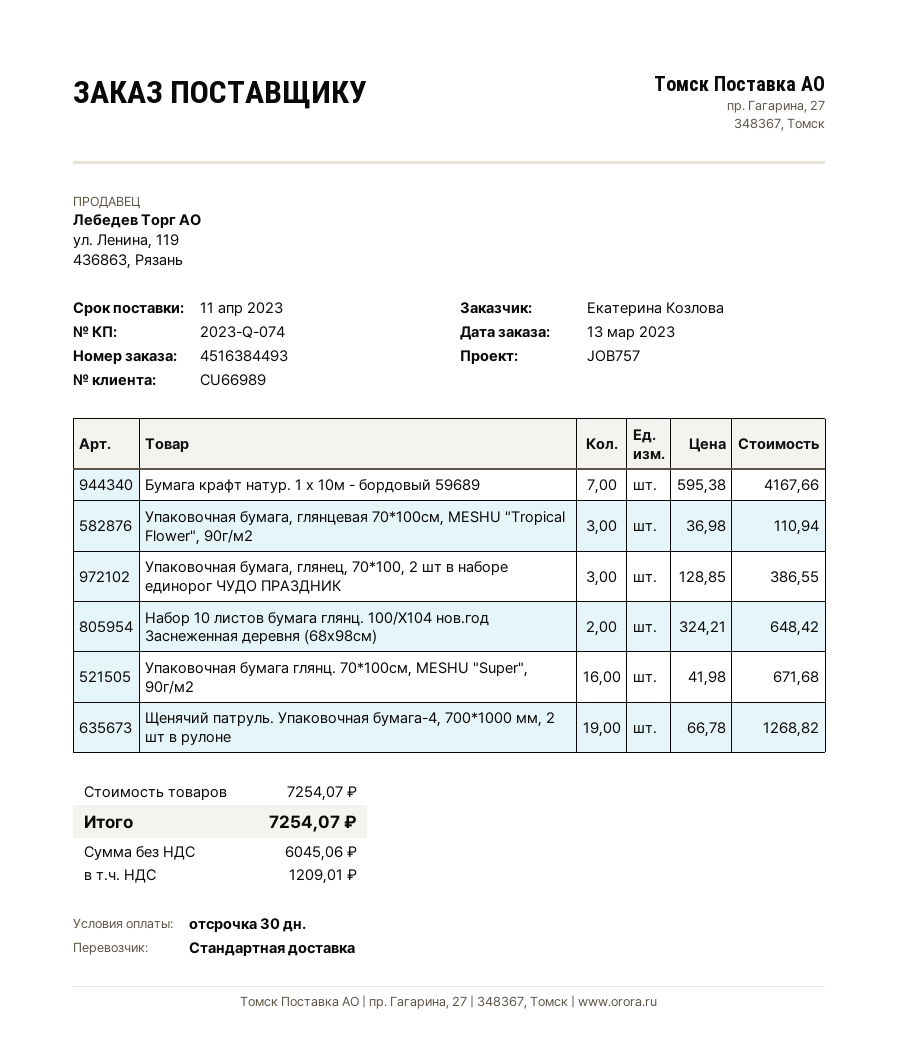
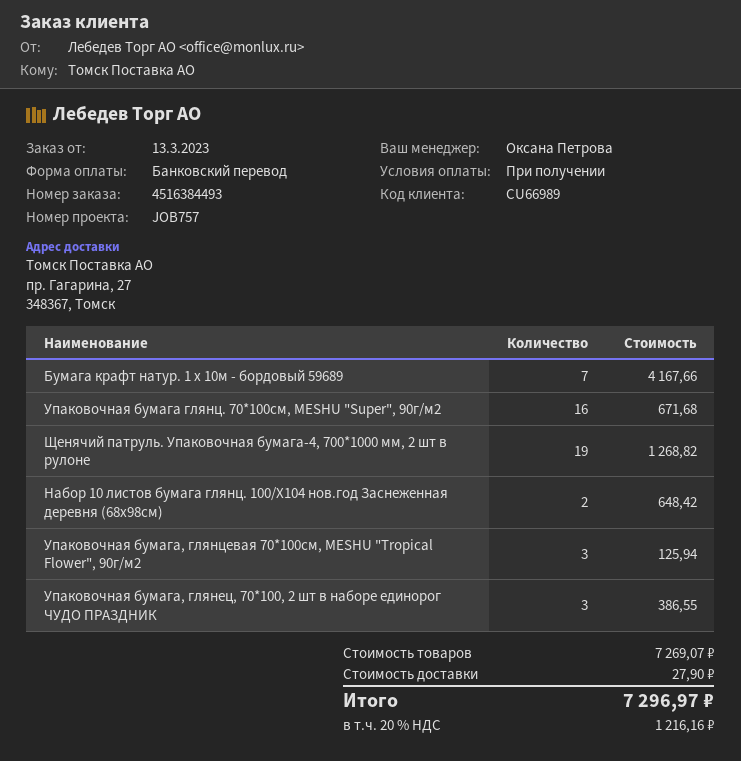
payment terms: 30 days -> on receipt
Упаковочная бумага, глянцевая 70*100см, MESHU "Tropical Flower", 90г/м2: 3 for 110.94 -> 3 for 125.94
subtotal: 7254.07 -> 7269.07
shipping: none -> 27.90
tax: 1209.01 -> 1216.16
total: 7254.07 -> 7296.97

